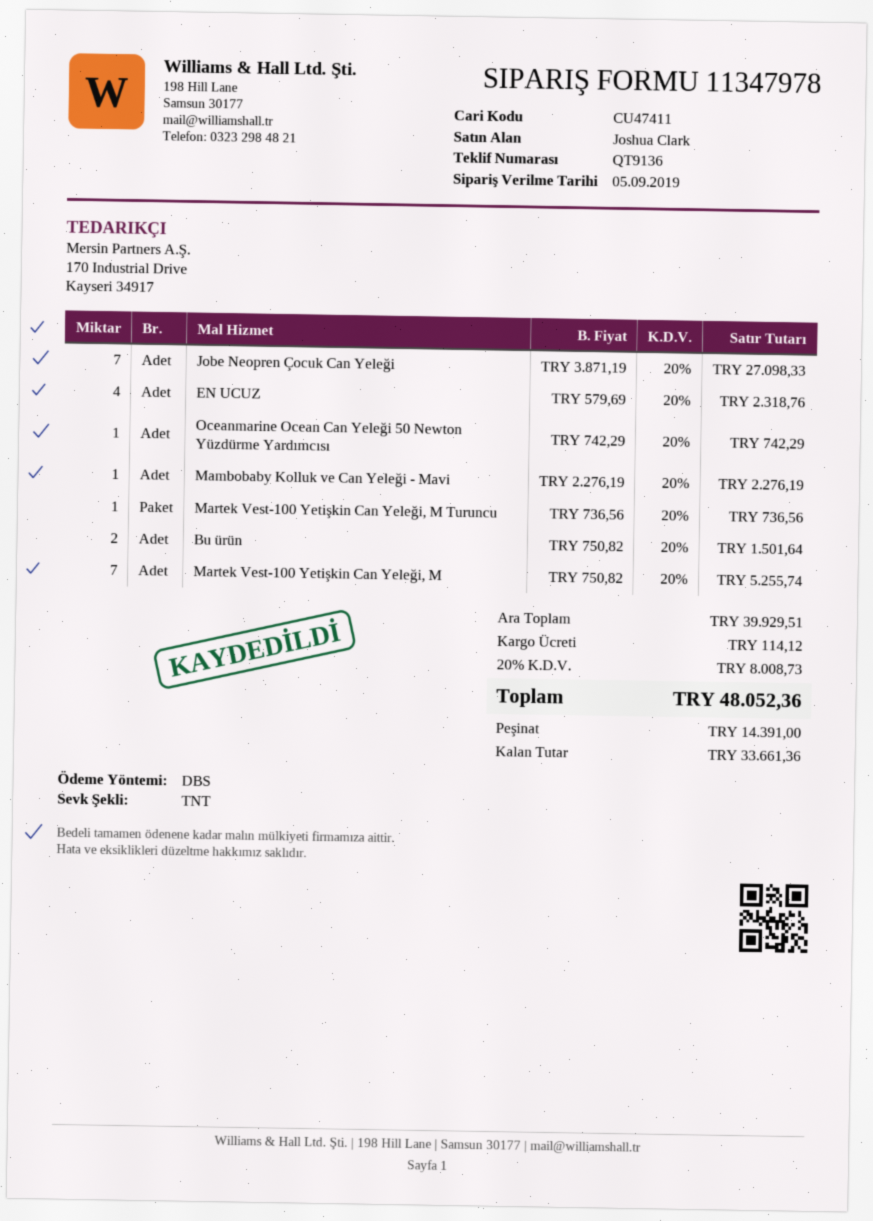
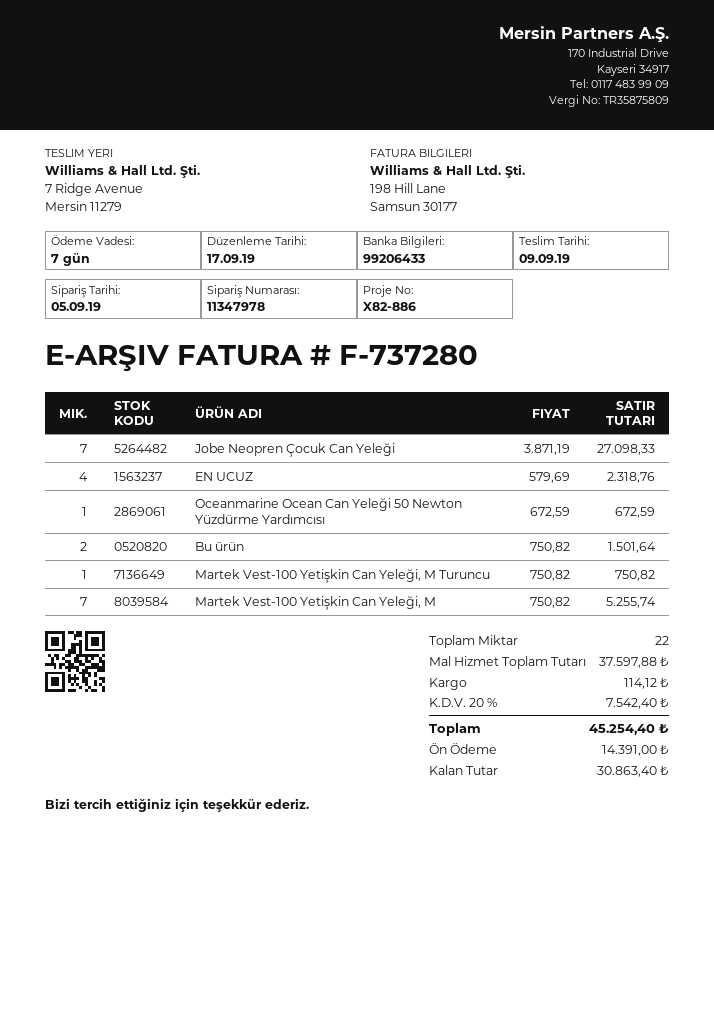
Oceanmarine Ocean Can Yeleği 50 Newton Yüzdürme Yardımcısı: 1 x 742.29 = 742.29 -> 1 x 672.59 = 672.59
Mambobaby Kolluk ve Can Yeleği - Mavi: 1 x 2276.19 = 2276.19 -> none
Martek Vest-100 Yetişkin Can Yeleği, M Turuncu: 1 x 736.56 = 736.56 -> 1 x 750.82 = 750.82
subtotal: 39929.51 -> 37597.88
tax: 20% = 8008.73 -> 20% = 7542.40
total: 48052.36 -> 45254.40
balance: 33661.36 -> 30863.40

